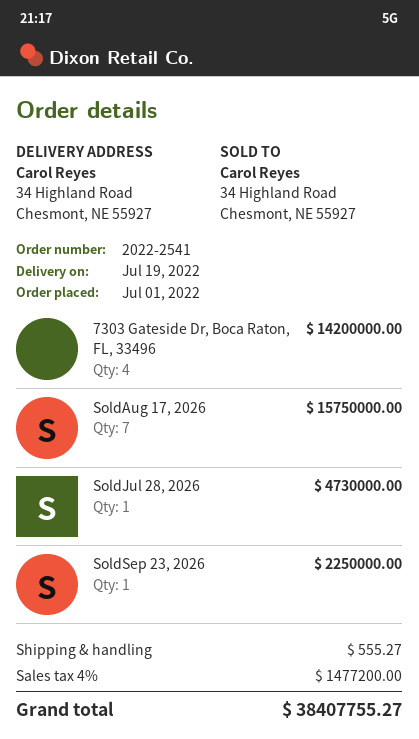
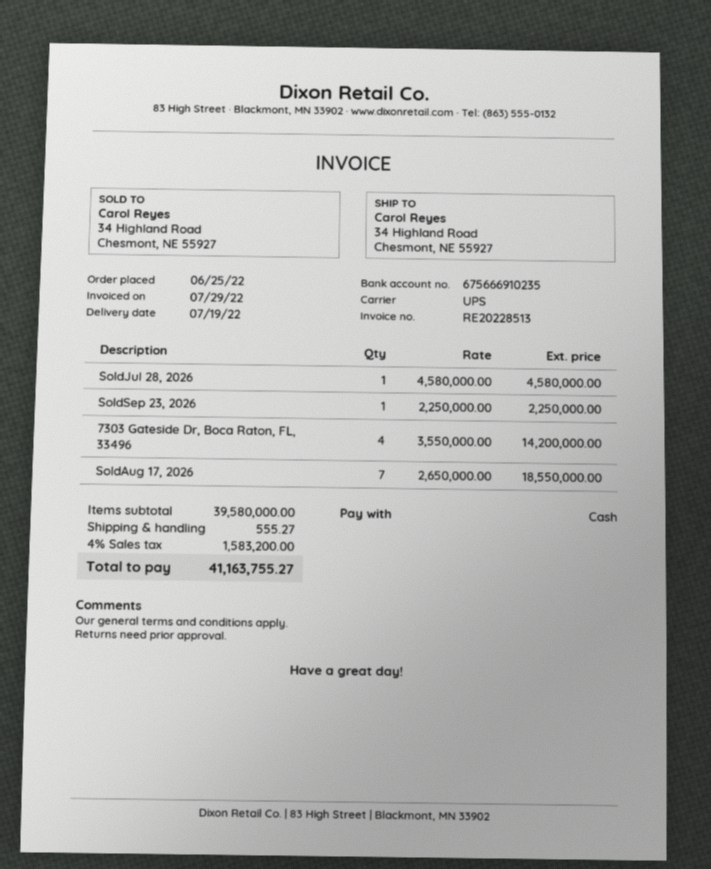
order date: 2022-07-01 -> 2022-06-25
SoldAug 17, 2026: 7 for 15750000.00 -> 7 for 18550000.00
SoldJul 28, 2026: 1 for 4730000.00 -> 1 for 4580000.00
tax: 4% = 1477200.00 -> 4% = 1583200.00
total: 38407755.27 -> 41163755.27

